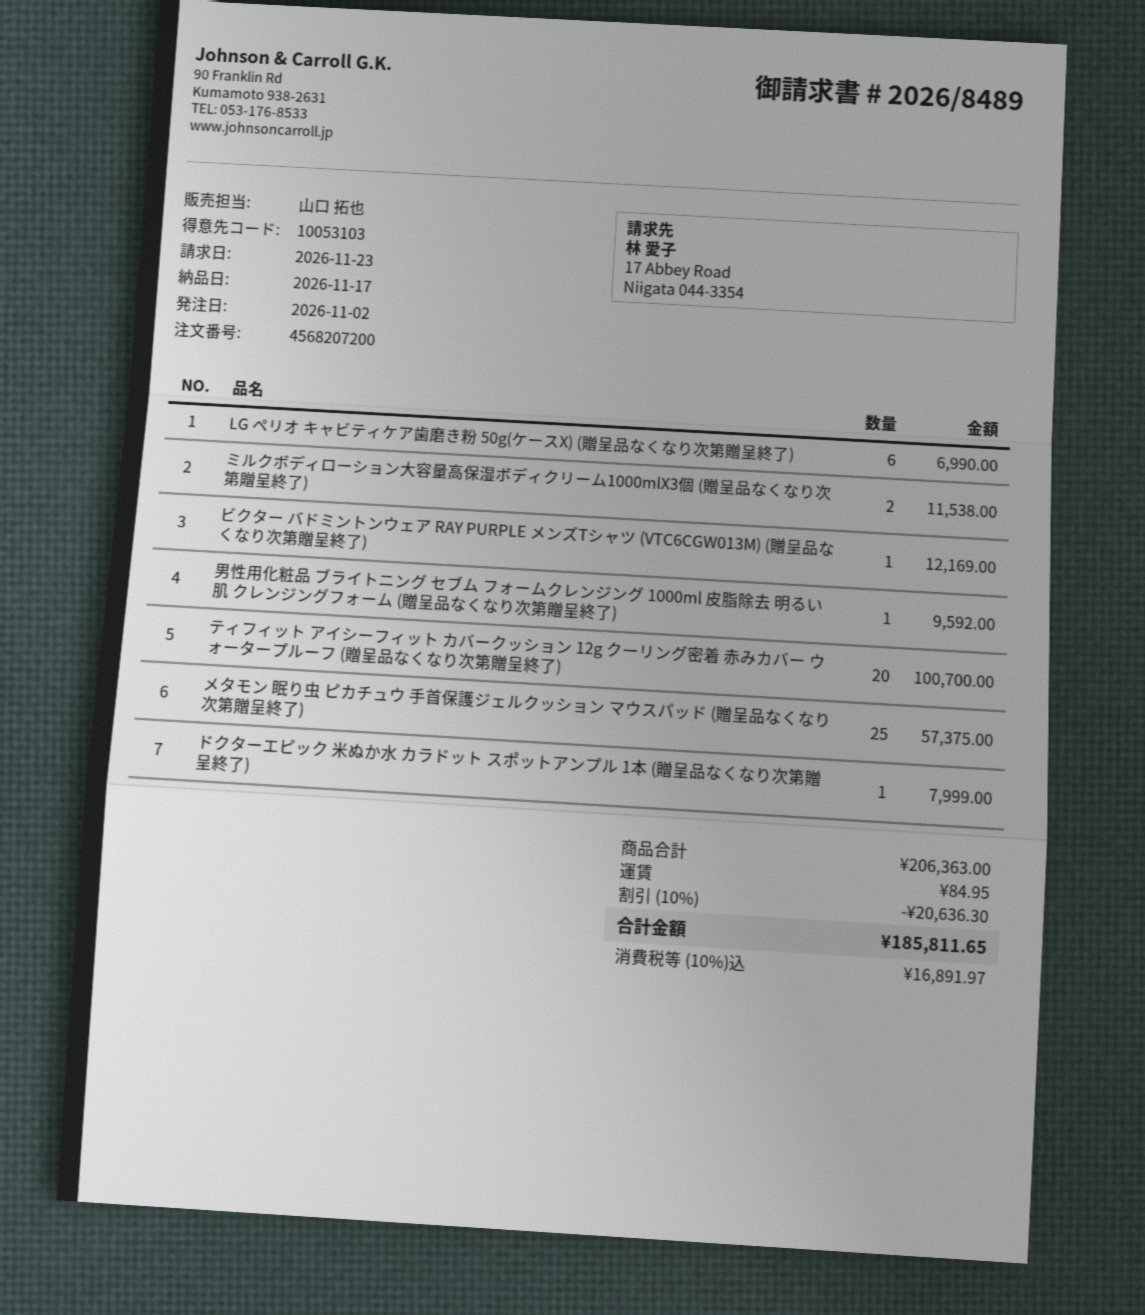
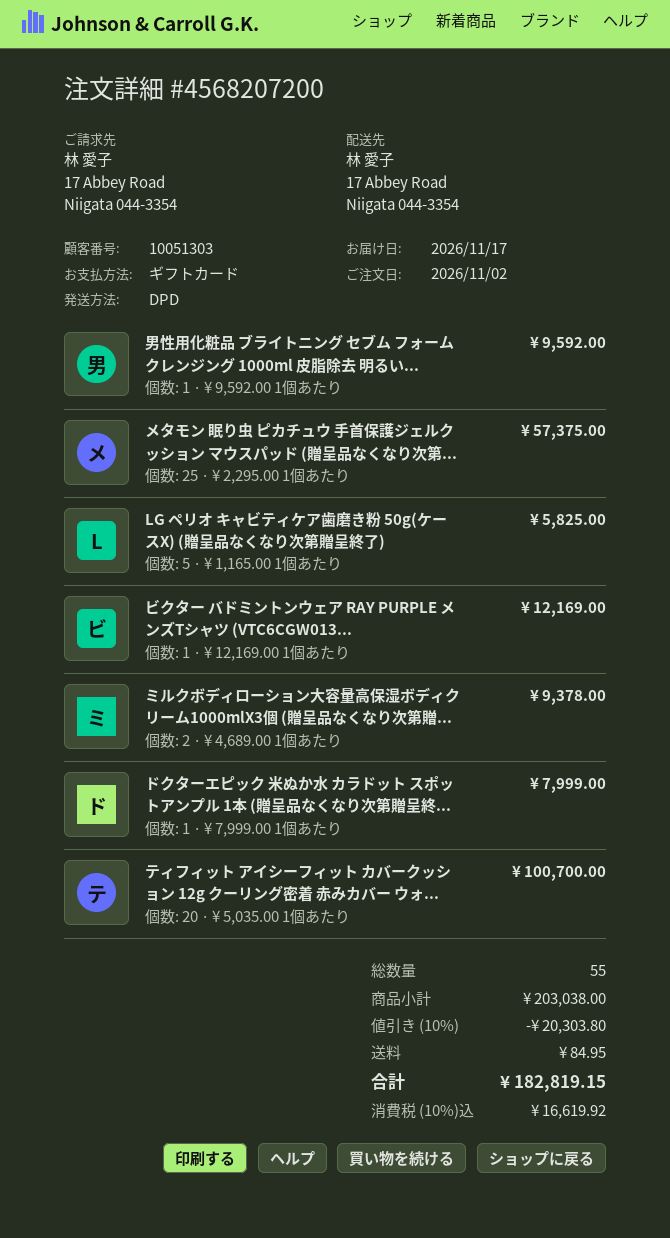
customer number: 10053103 -> 10051303
LG ペリオ キャビティケア歯磨き粉 50g(ケースX) (贈呈品なくなり次第贈呈終了): 6 for 6990.00 -> 5 for 5825.00
ミルクボディローション大容量高保湿ボディクリーム1000mlX3個 (贈呈品なくなり次第贈呈終了): 2 for 11538.00 -> 2 for 9378.00
subtotal: 206363.00 -> 203038.00
discount: 10% = 20636.30 -> 10% = 20303.80
tax: 10% = 16891.97 -> 10% = 16619.92
total: 185811.65 -> 182819.15

